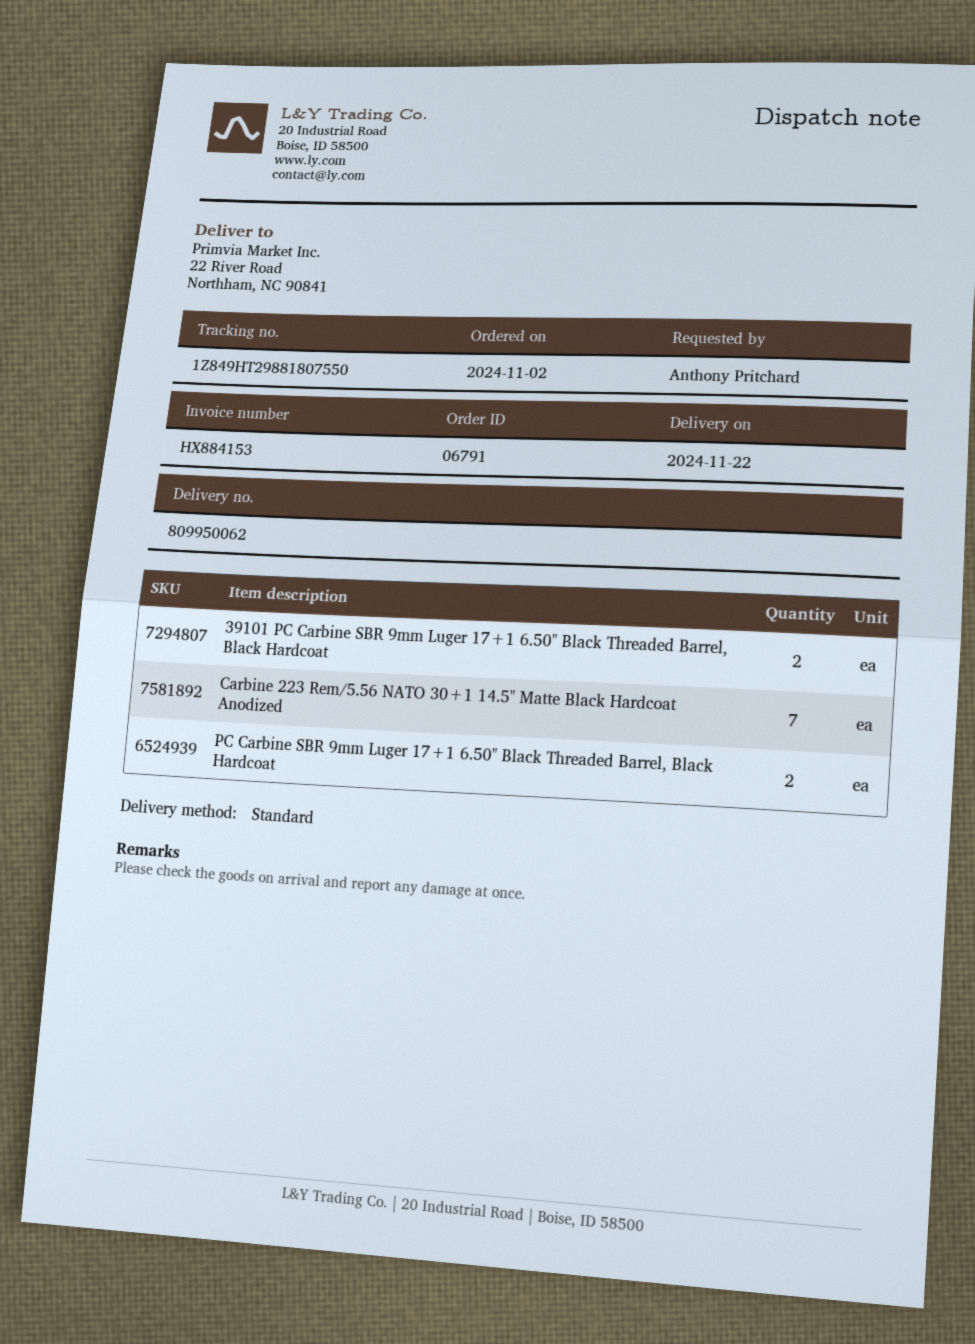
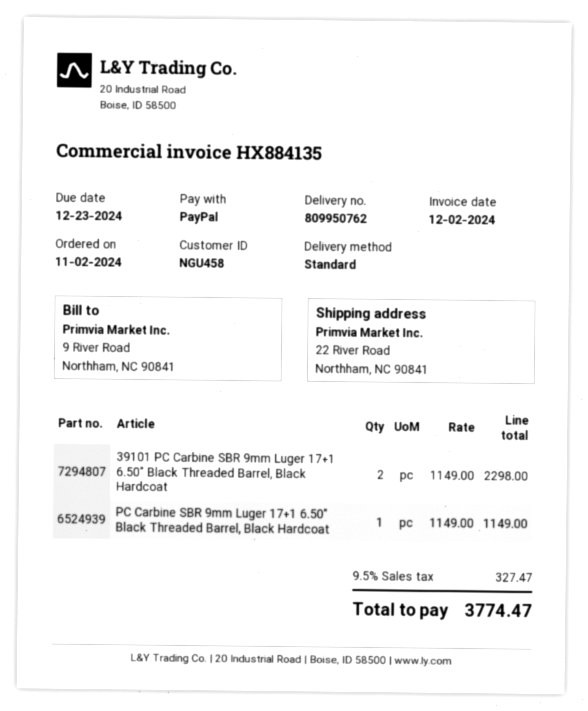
delivery note number: 809950062 -> 809950762
invoice number: HX884153 -> HX884135
Carbine 223 Rem/5.56 NATO 30+1 14.5" Matte Black Hardcoat Anodized: 7 -> none
PC Carbine SBR 9mm Luger 17+1 6.50" Black Threaded Barrel, Black Hardcoat: 2 -> 1

